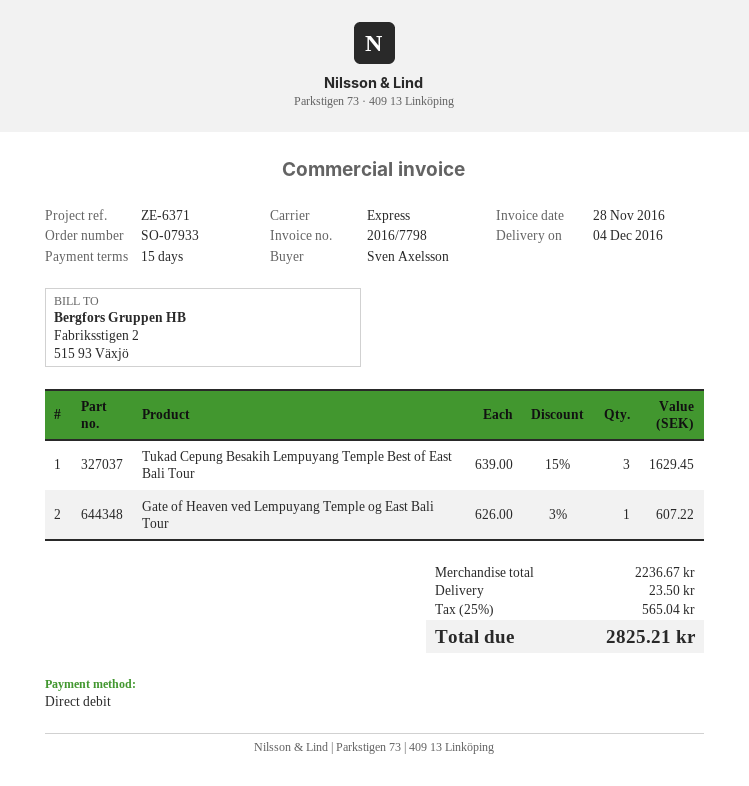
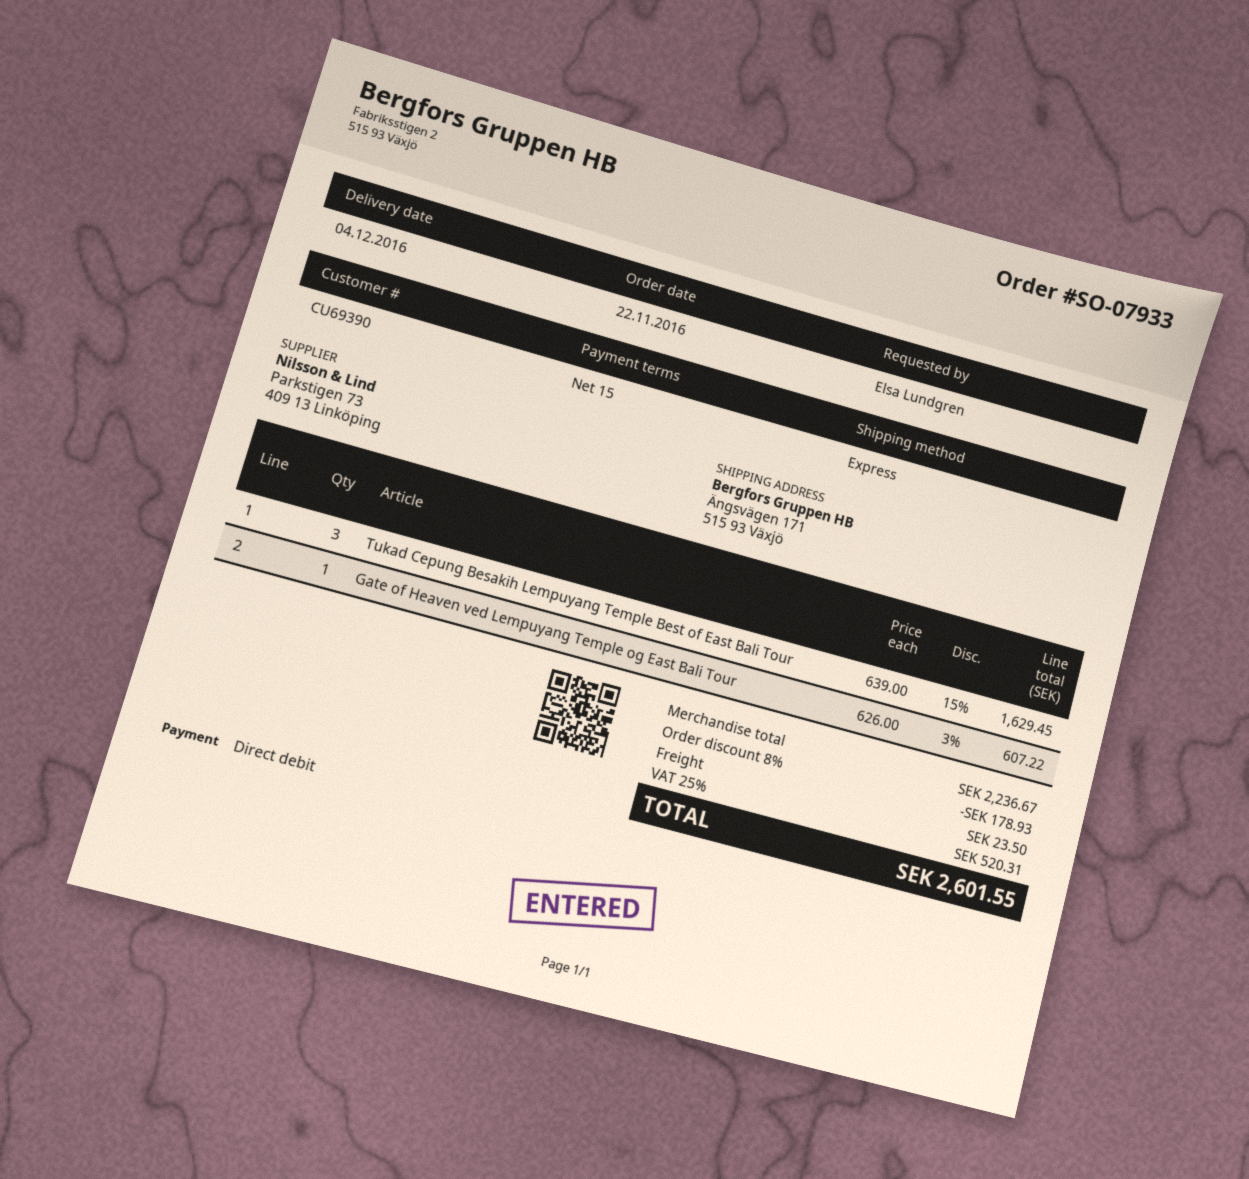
ordered by: Sven Axelsson -> Elsa Lundgren
discount: none -> 8% = 178.93
tax: 25% = 565.04 -> 25% = 520.31
total: 2825.21 -> 2601.55

